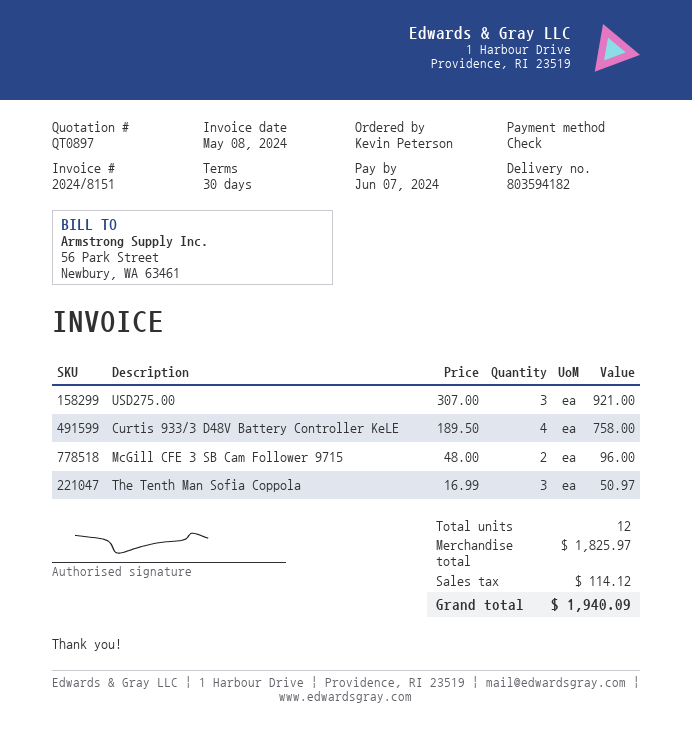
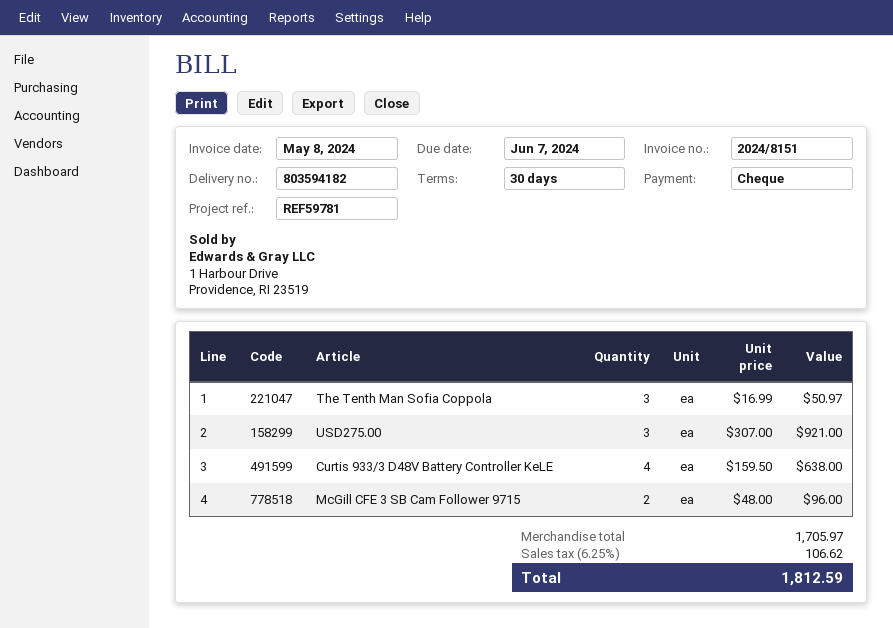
Curtis 933/3 D48V Battery Controller KeLE: 4 x 189.50 = 758.00 -> 4 x 159.50 = 638.00
subtotal: 1825.97 -> 1705.97
tax: 114.12 -> 106.62
total: 1940.09 -> 1812.59

